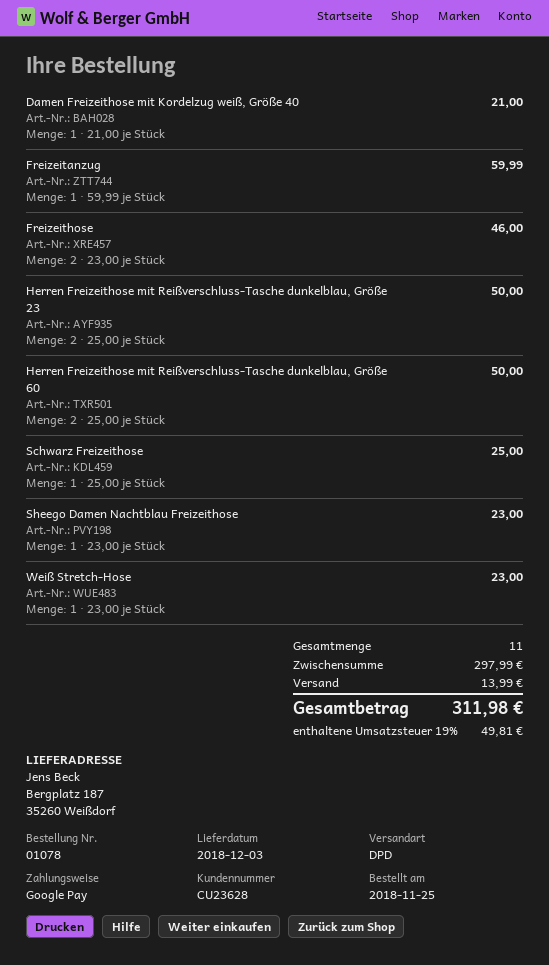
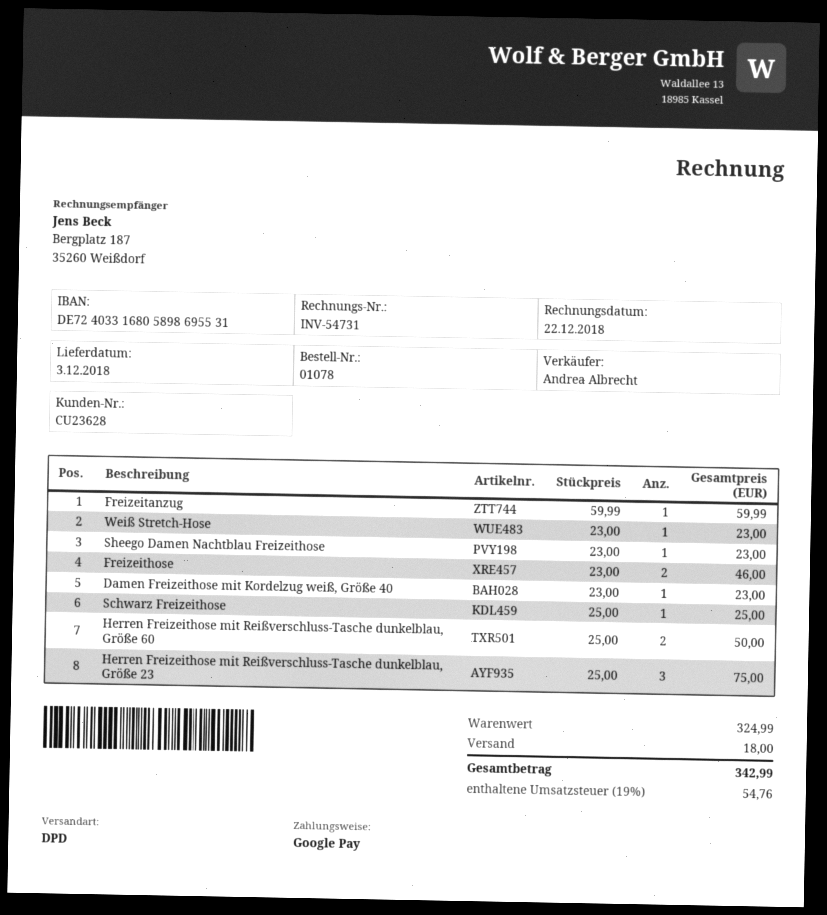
Damen Freizeithose mit Kordelzug weiß, Größe 40: 1 x 21.00 = 21.00 -> 1 x 23.00 = 23.00
Herren Freizeithose mit Reißverschluss-Tasche dunkelblau, Größe 23: 2 x 25.00 = 50.00 -> 3 x 25.00 = 75.00
subtotal: 297.99 -> 324.99
shipping: 13.99 -> 18.00
tax: 19% = 49.81 -> 19% = 54.76
total: 311.98 -> 342.99

